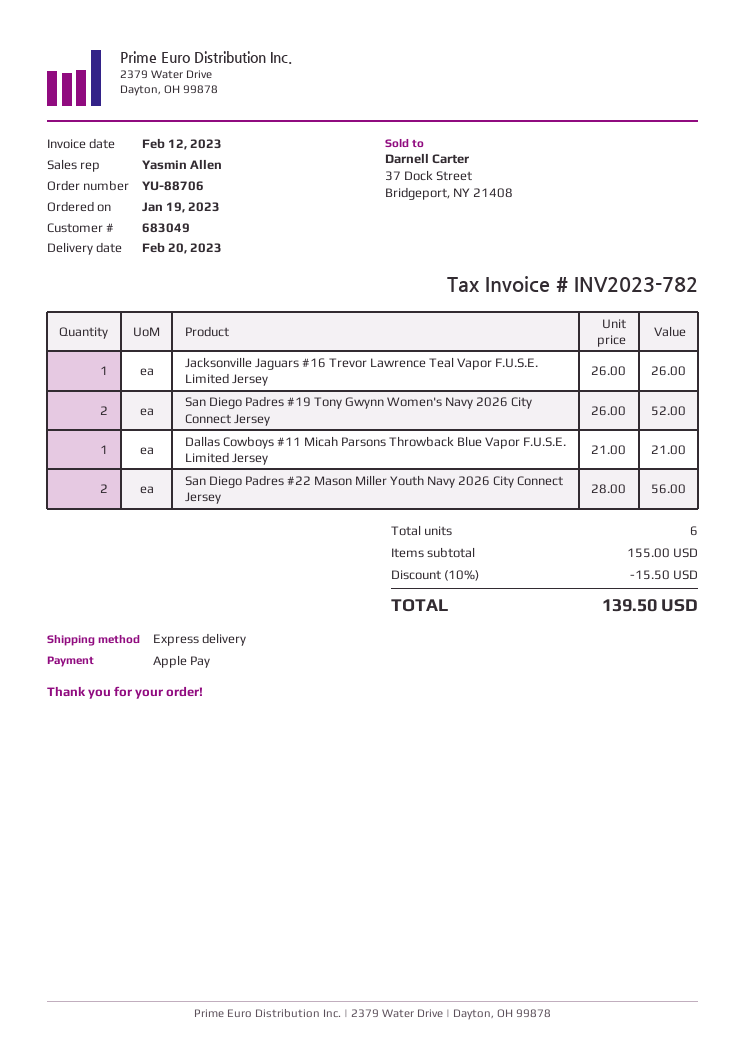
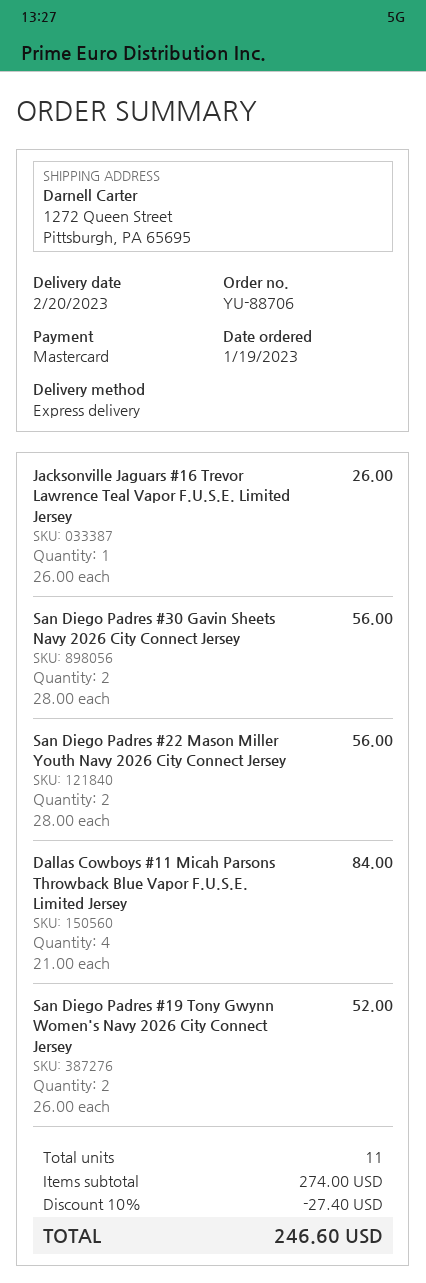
payment method: Apple Pay -> Mastercard
Dallas Cowboys #11 Micah Parsons Throwback Blue Vapor F.U.S.E. Limited Jersey: 1 x 21.00 = 21.00 -> 4 x 21.00 = 84.00
San Diego Padres #30 Gavin Sheets Navy 2026 City Connect Jersey: none -> 2 x 28.00 = 56.00
total quantity: 6 -> 11
subtotal: 155.00 -> 274.00
discount: 10% = 15.50 -> 10% = 27.40
total: 139.50 -> 246.60

